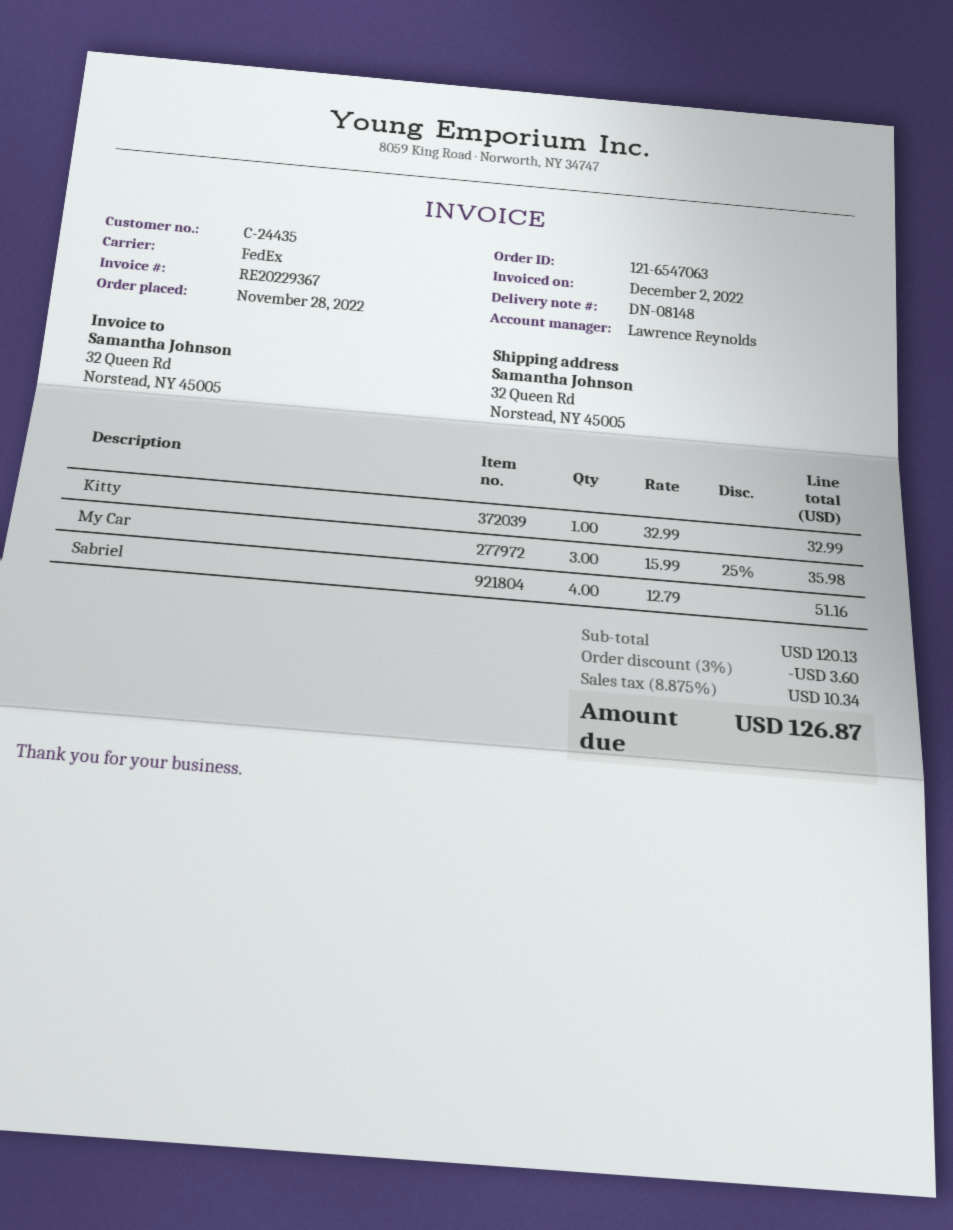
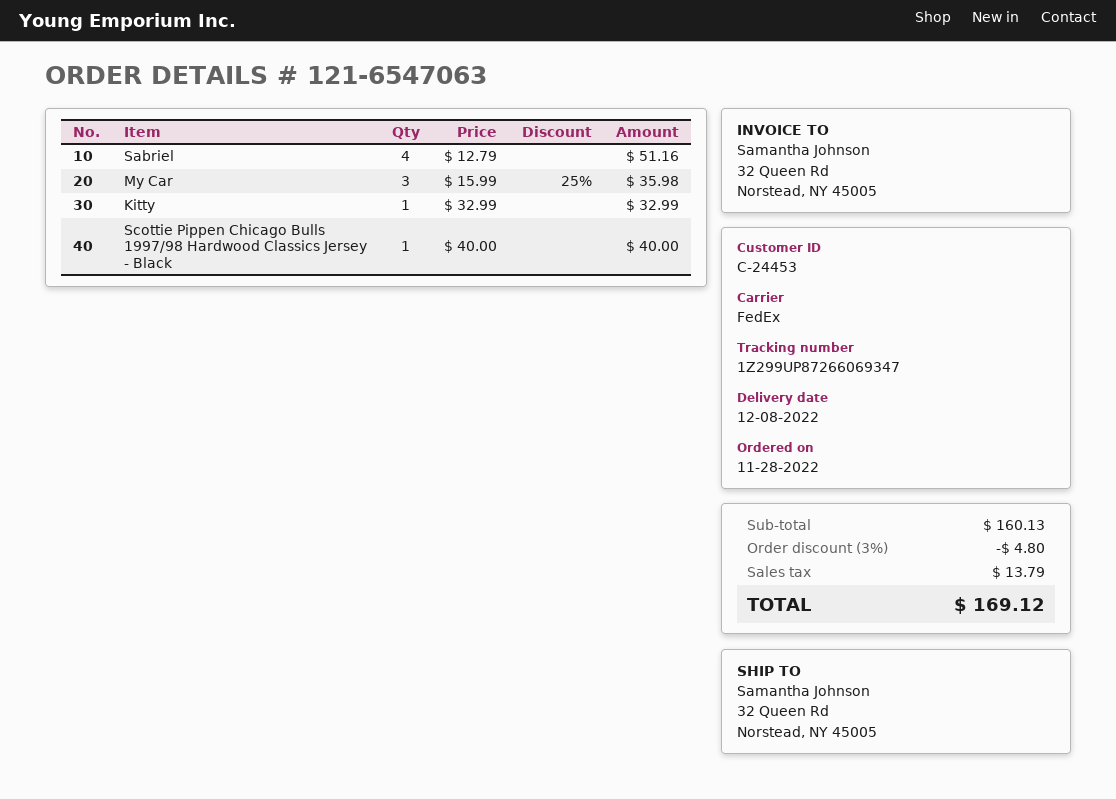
customer number: C-24435 -> C-24453
Scottie Pippen Chicago Bulls 1997/98 Hardwood Classics Jersey - Black: none -> 1 x 40.00 = 40.00
subtotal: 120.13 -> 160.13
discount: 3% = 3.60 -> 3% = 4.80
tax: 10.34 -> 13.79
total: 126.87 -> 169.12

